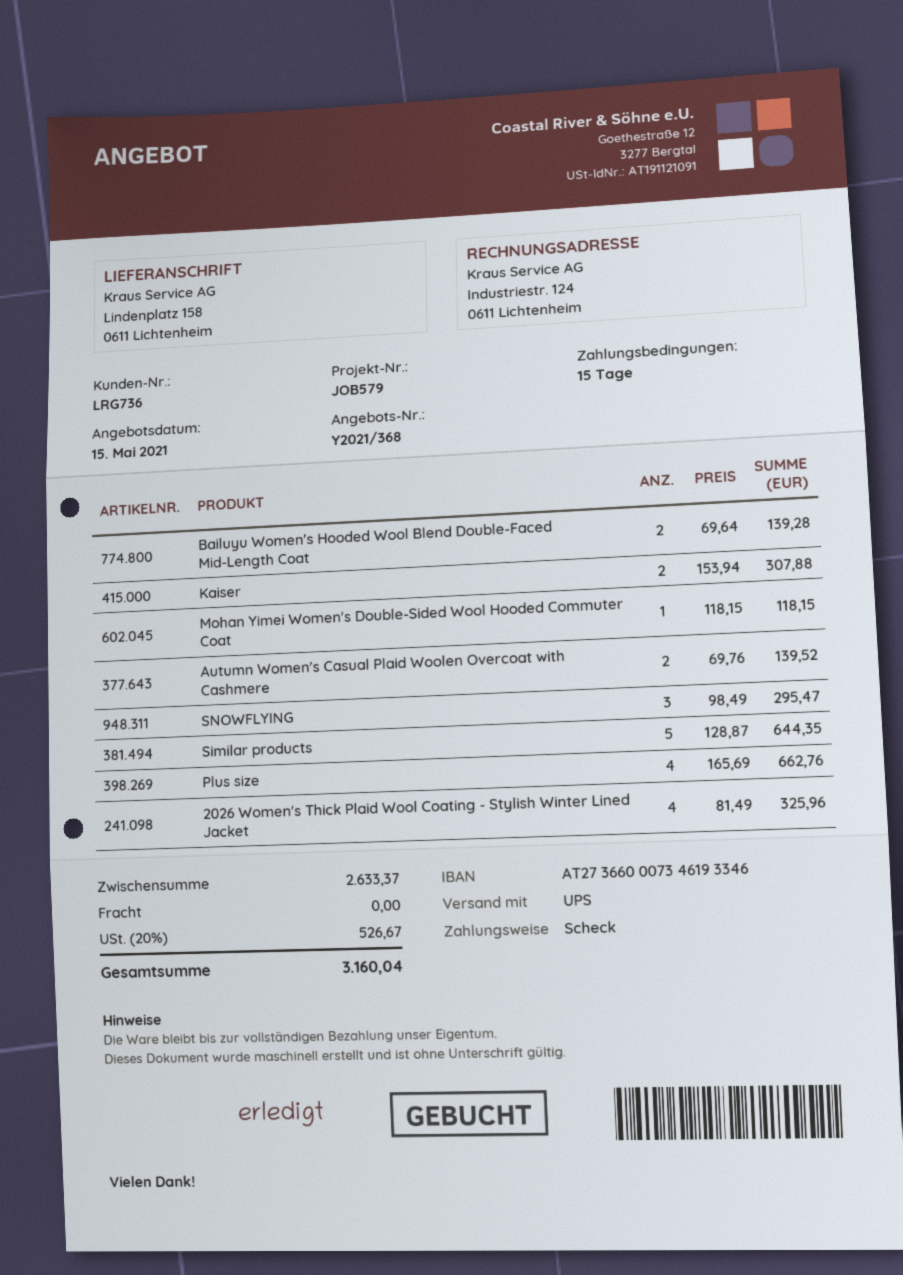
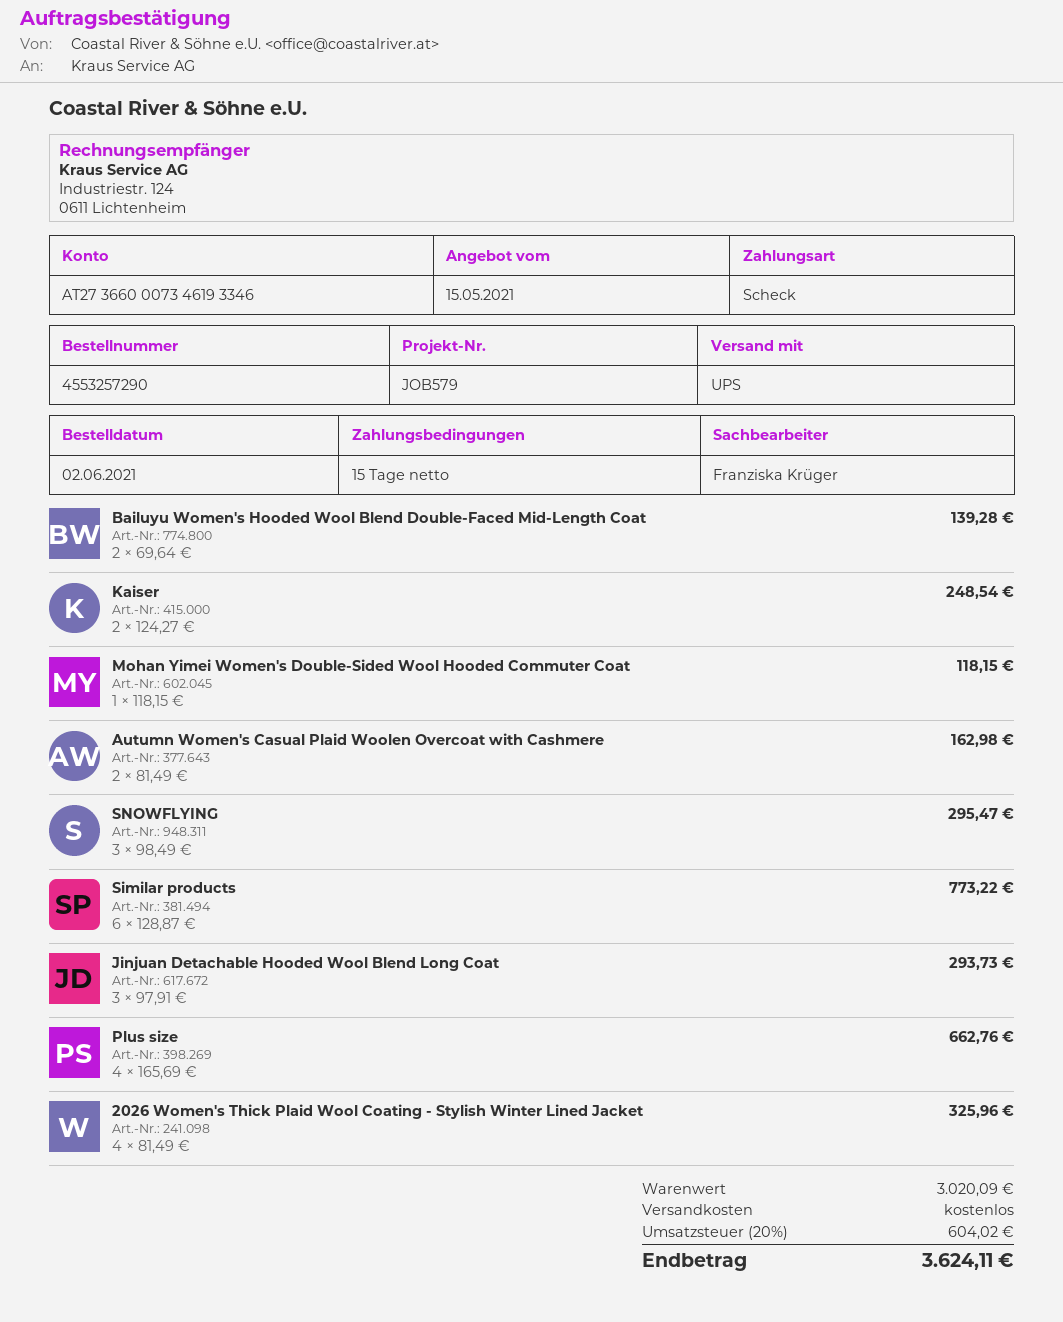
Kaiser: 2 x 153.94 = 307.88 -> 2 x 124.27 = 248.54
Autumn Women's Casual Plaid Woolen Overcoat with Cashmere: 2 x 69.76 = 139.52 -> 2 x 81.49 = 162.98
Similar products: 5 x 128.87 = 644.35 -> 6 x 128.87 = 773.22
Jinjuan Detachable Hooded Wool Blend Long Coat: none -> 3 x 97.91 = 293.73
subtotal: 2633.37 -> 3020.09
tax: 20% = 526.67 -> 20% = 604.02
total: 3160.04 -> 3624.11

